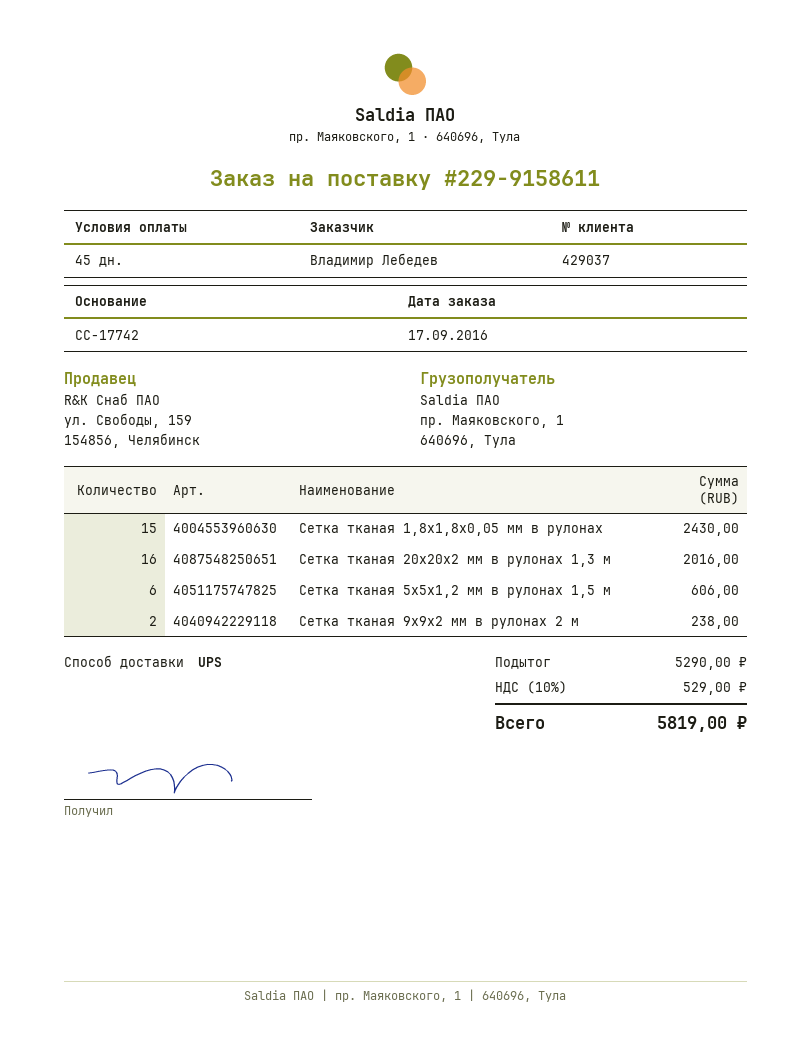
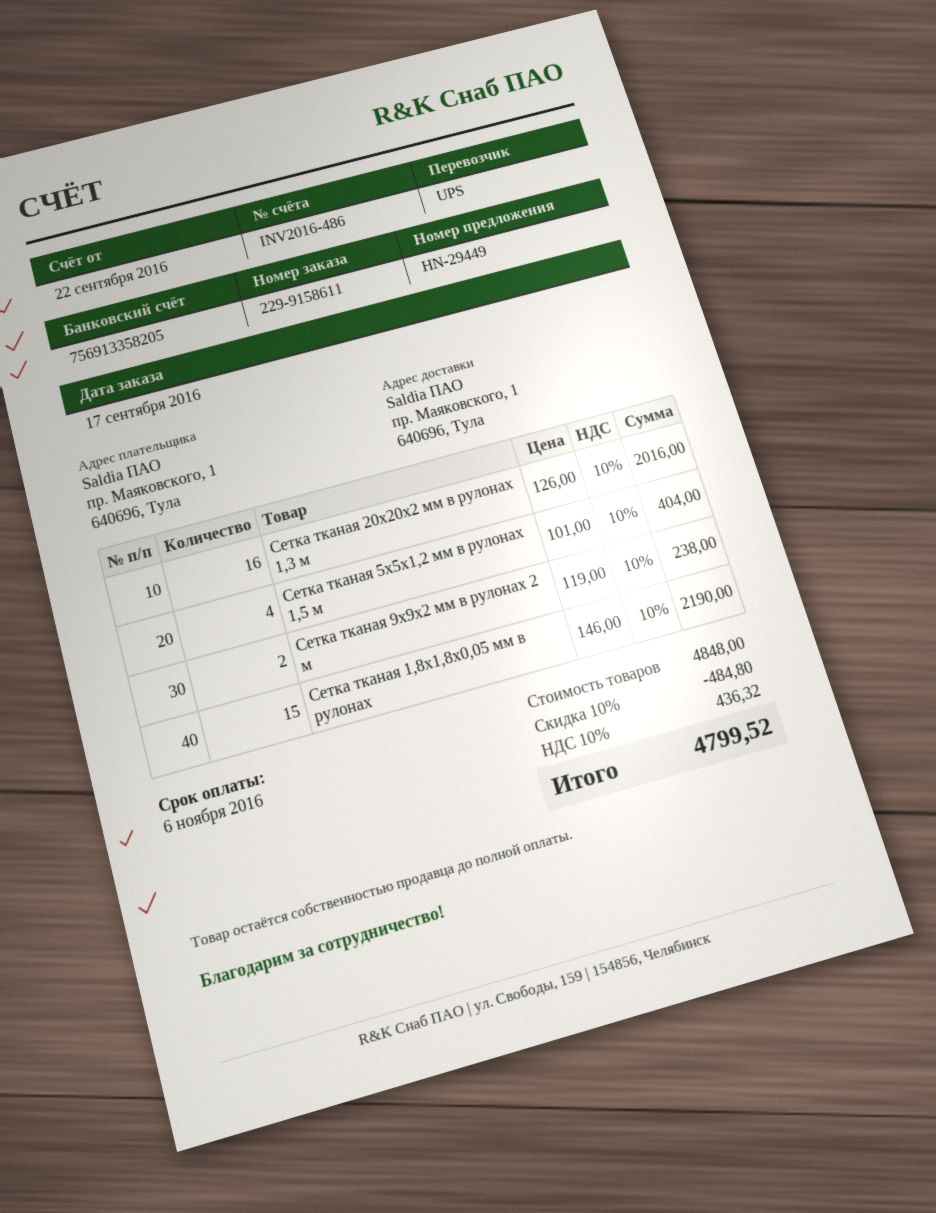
Сетка тканая 1,8х1,8х0,05 мм в рулонах: 15 for 2430.00 -> 15 for 2190.00
Сетка тканая 5х5х1,2 мм в рулонах 1,5 м: 6 for 606.00 -> 4 for 404.00
subtotal: 5290.00 -> 4848.00
discount: none -> 10% = 484.80
tax: 10% = 529.00 -> 10% = 436.32
total: 5819.00 -> 4799.52

